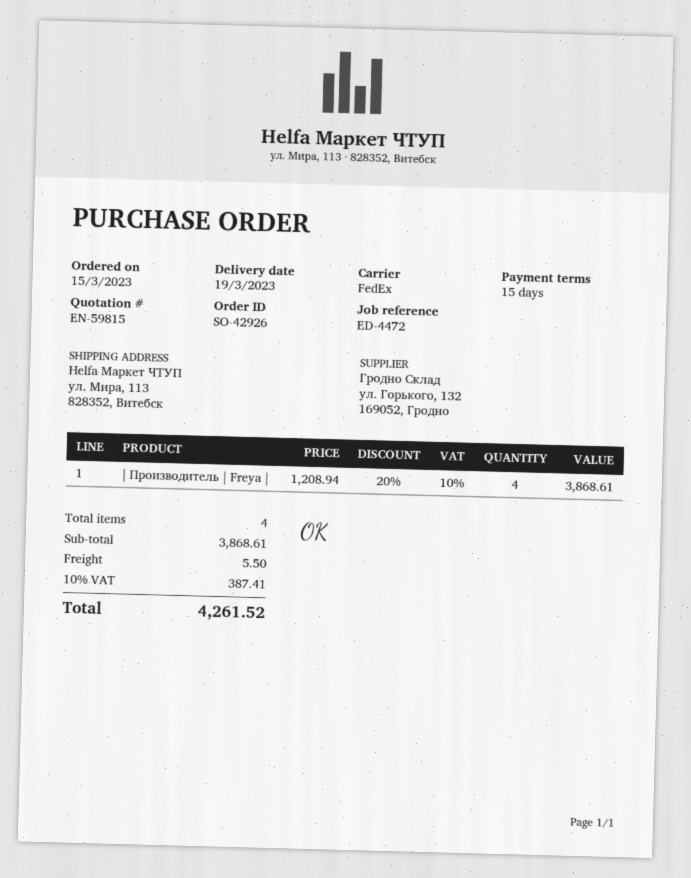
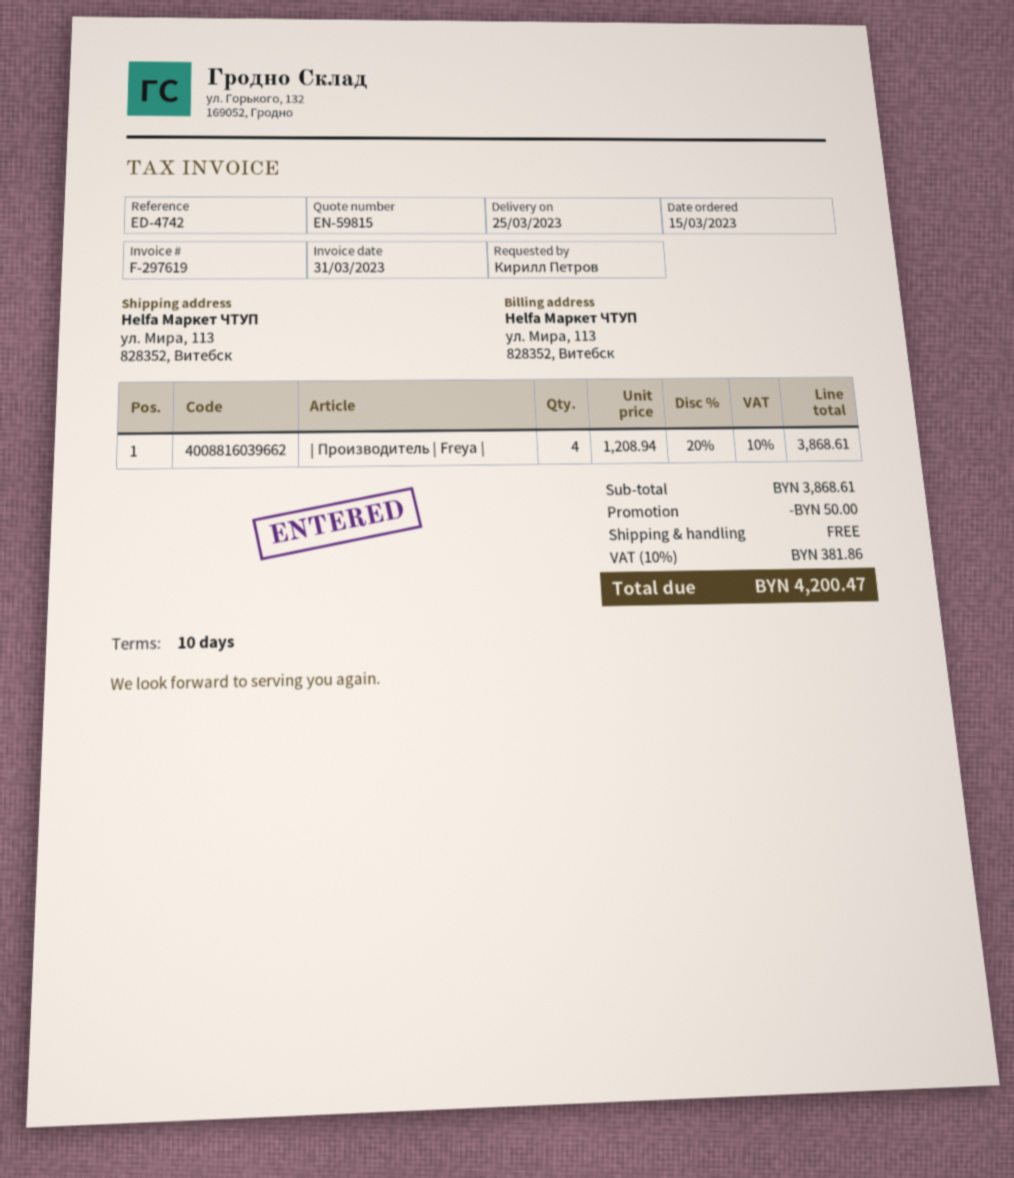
delivery date: 2023-03-19 -> 2023-03-25
payment terms: 15 days -> 10 days
reference: ED-4472 -> ED-4742
discount: none -> 50.00
shipping: 5.50 -> 0.00
tax: 10% = 387.41 -> 10% = 381.86
total: 4261.52 -> 4200.47

